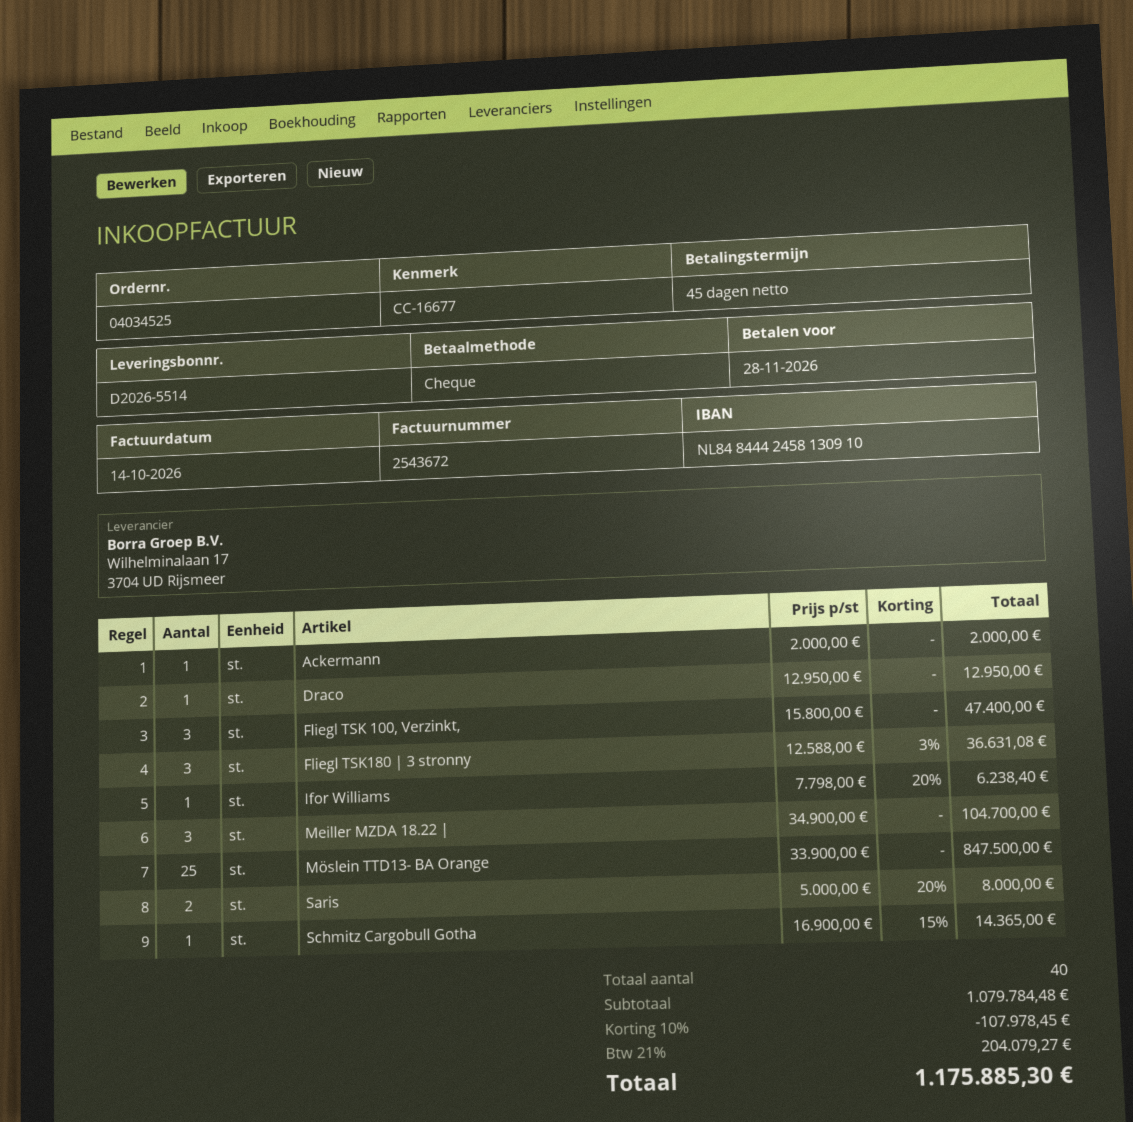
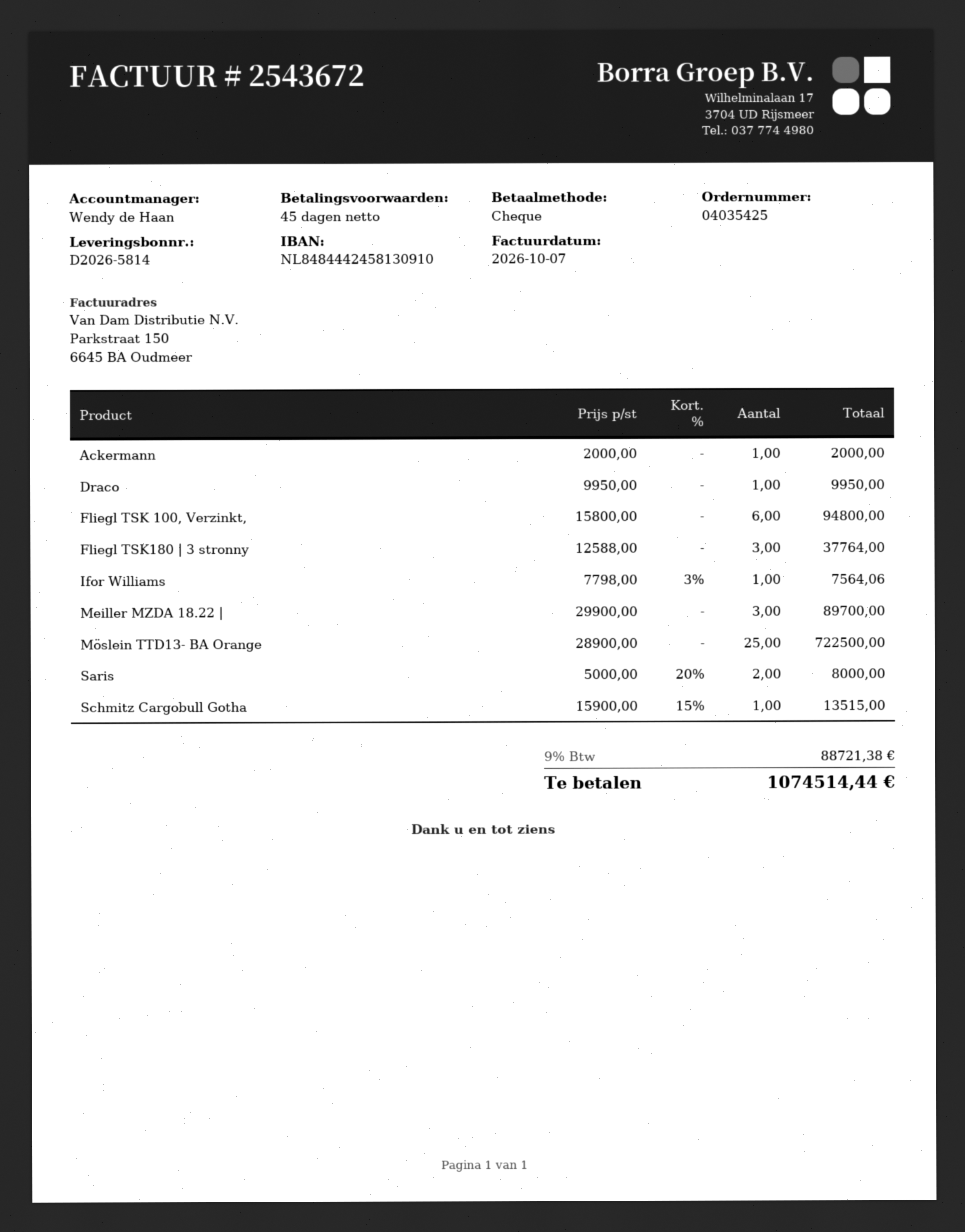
order number: 04034525 -> 04035425
delivery note number: D2026-5514 -> D2026-5814
invoice date: 2026-10-14 -> 2026-10-07
Draco: 1 x 12950.00 = 12950.00 -> 1 x 9950.00 = 9950.00
Fliegl TSK 100, Verzinkt,: 3 x 15800.00 = 47400.00 -> 6 x 15800.00 = 94800.00
Fliegl TSK180 | 3 stronny: 3 x 12588.00 - 3% = 36631.08 -> 3 x 12588.00 = 37764.00
Ifor Williams: 1 x 7798.00 - 20% = 6238.40 -> 1 x 7798.00 - 3% = 7564.06
Meiller MZDA 18.22 |: 3 x 34900.00 = 104700.00 -> 3 x 29900.00 = 89700.00
Möslein TTD13- BA Orange: 25 x 33900.00 = 847500.00 -> 25 x 28900.00 = 722500.00
Schmitz Cargobull Gotha: 1 x 16900.00 - 15% = 14365.00 -> 1 x 15900.00 - 15% = 13515.00
discount: 10% = 107978.45 -> none
tax: 21% = 204079.27 -> 9% = 88721.38
total: 1175885.30 -> 1074514.44

